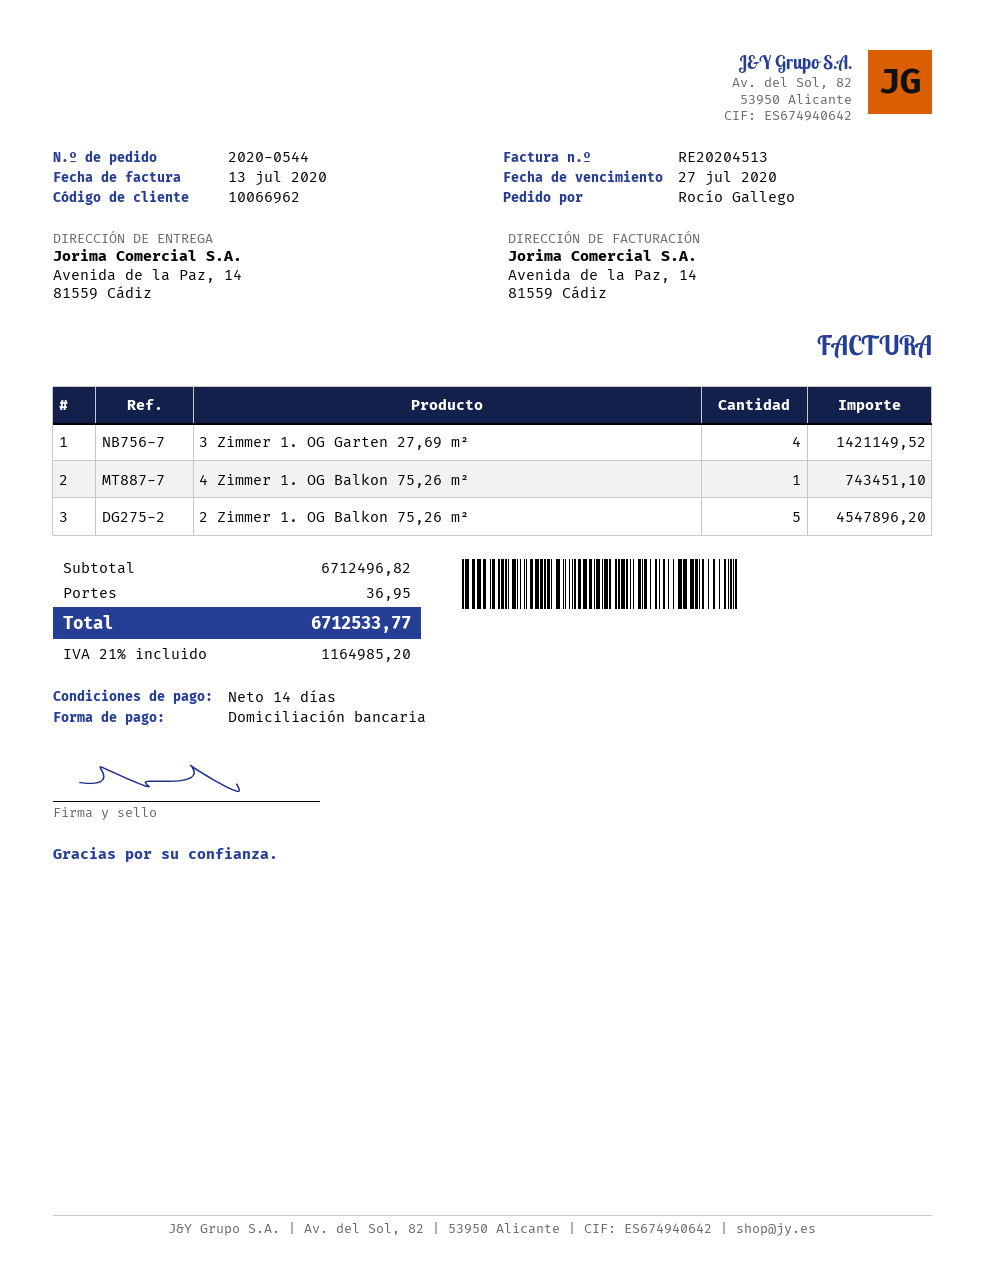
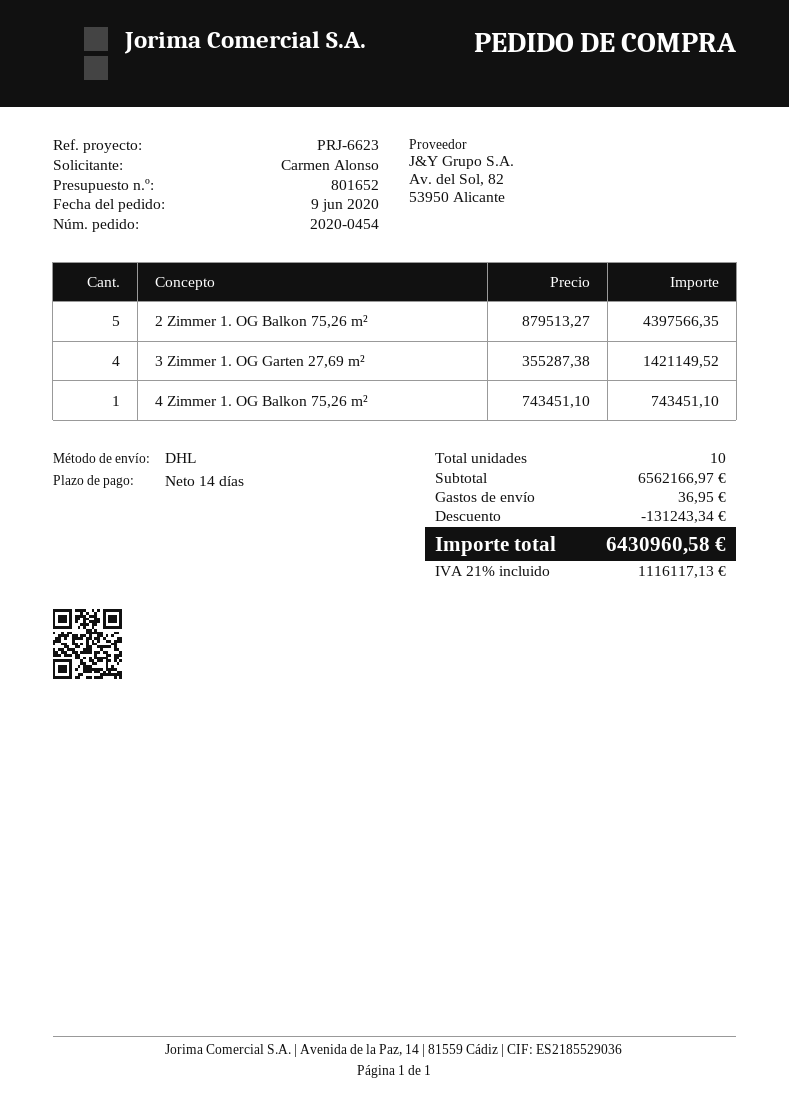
order number: 2020-0544 -> 2020-0454
ordered by: Rocío Gallego -> Carmen Alonso
2 Zimmer 1. OG Balkon 75,26 m²: 5 for 4547896.20 -> 5 for 4397566.35
subtotal: 6712496.82 -> 6562166.97
discount: none -> 131243.34
tax: 21% = 1164985.20 -> 21% = 1116117.13
total: 6712533.77 -> 6430960.58

